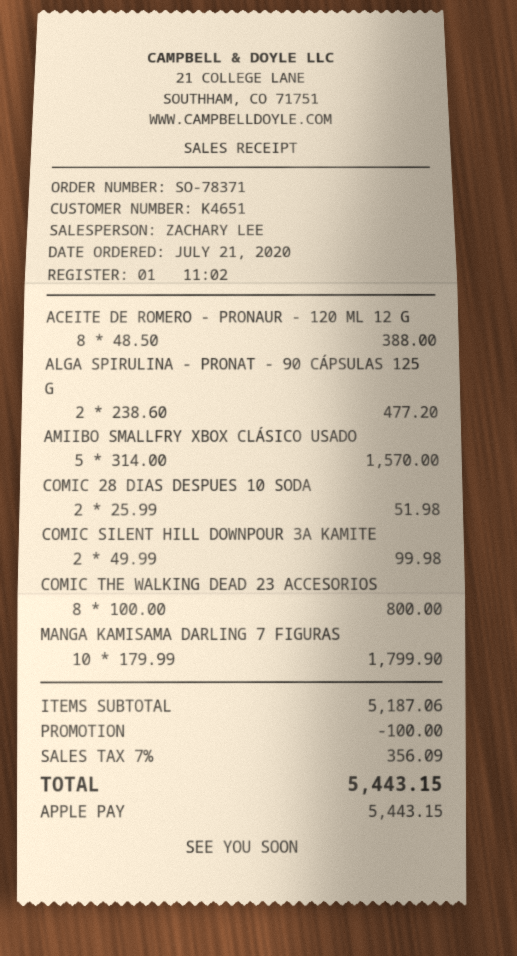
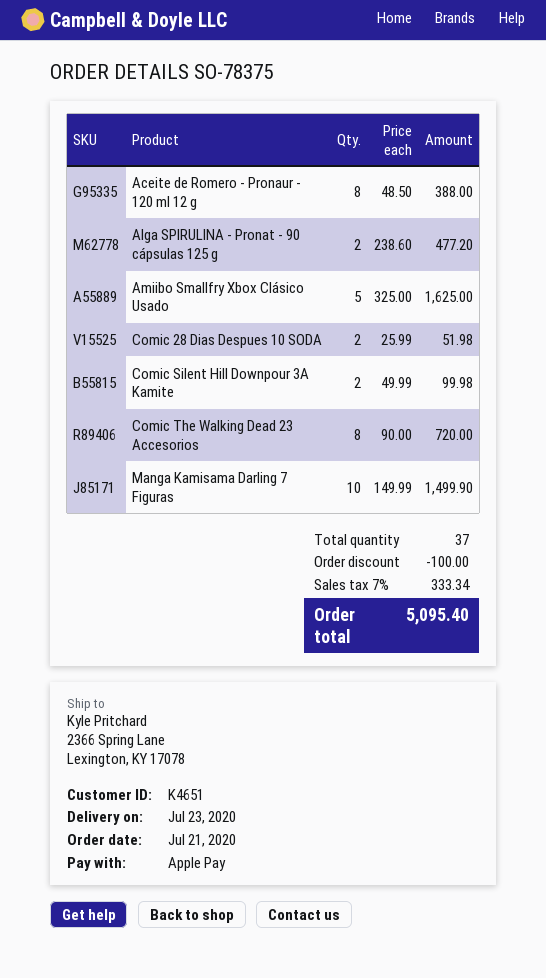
order number: SO-78371 -> SO-78375
AMIIBO SMALLFRY XBOX CLÁSICO USADO: 5 x 314.00 = 1570.00 -> 5 x 325.00 = 1625.00
COMIC THE WALKING DEAD 23 ACCESORIOS: 8 x 100.00 = 800.00 -> 8 x 90.00 = 720.00
MANGA KAMISAMA DARLING 7 FIGURAS: 10 x 179.99 = 1799.90 -> 10 x 149.99 = 1499.90
tax: 7% = 356.09 -> 7% = 333.34
total: 5443.15 -> 5095.40

